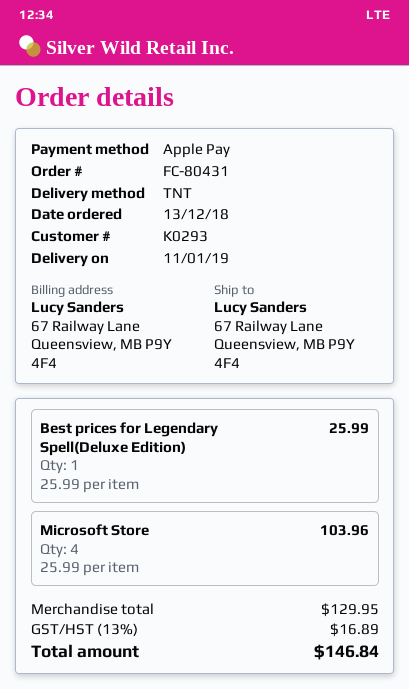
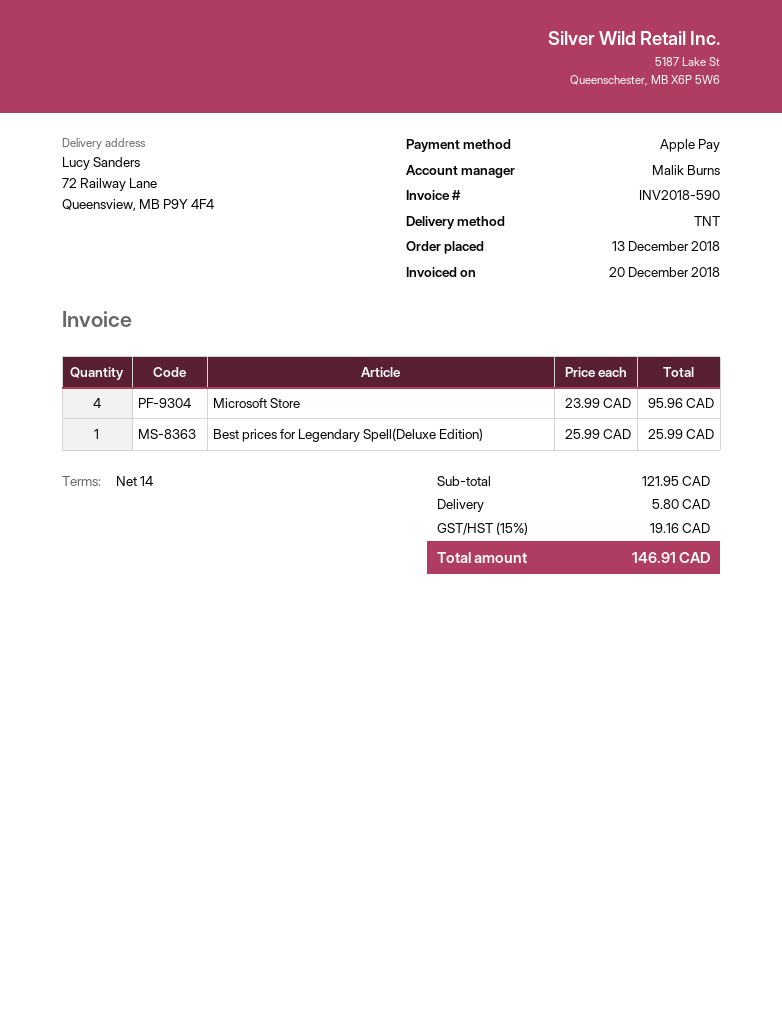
ship to: 67 Railway Lane, Queensview, MB P9Y 4F4 -> 72 Railway Lane, Queensview, MB P9Y 4F4
Microsoft Store: 4 x 25.99 = 103.96 -> 4 x 23.99 = 95.96
subtotal: 129.95 -> 121.95
shipping: none -> 5.80
tax: 13% = 16.89 -> 15% = 19.16
total: 146.84 -> 146.91

